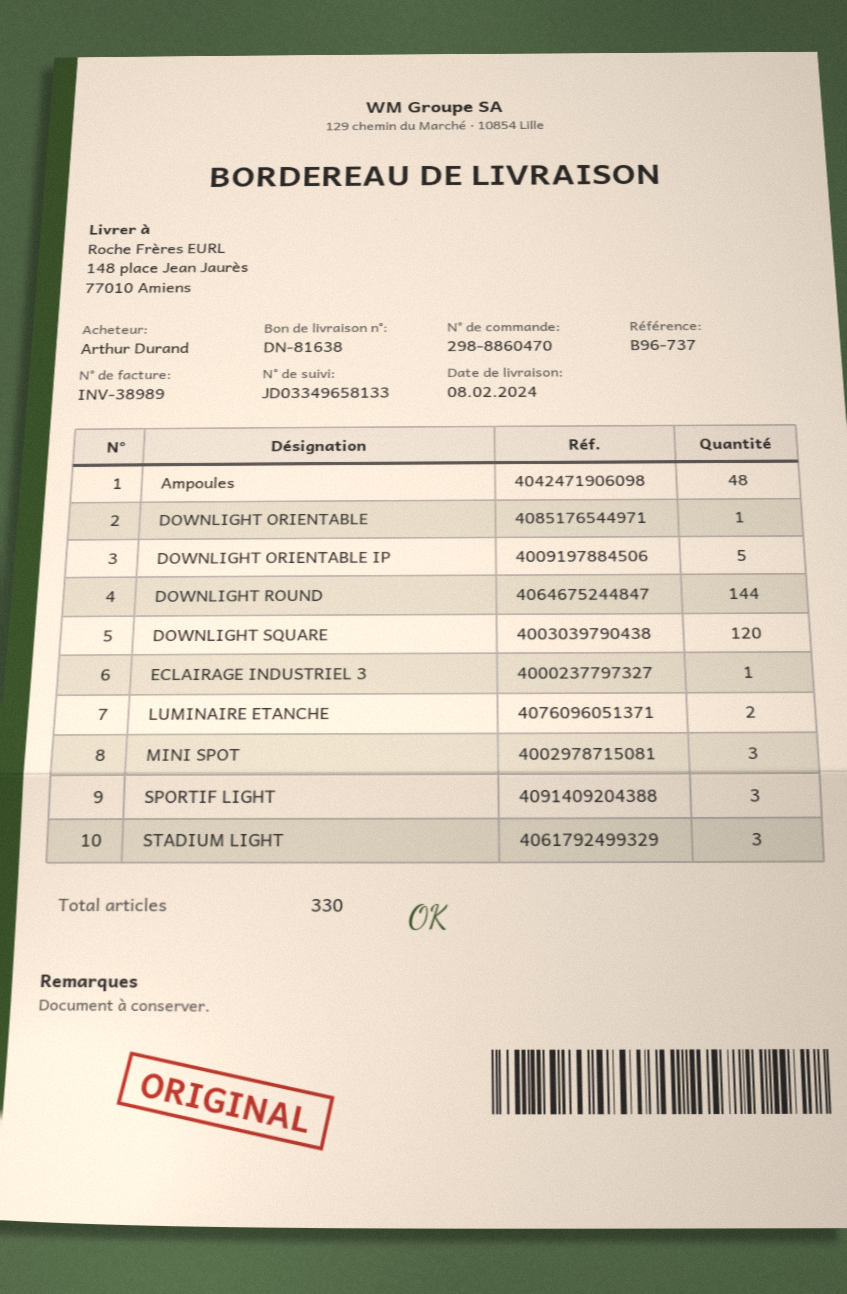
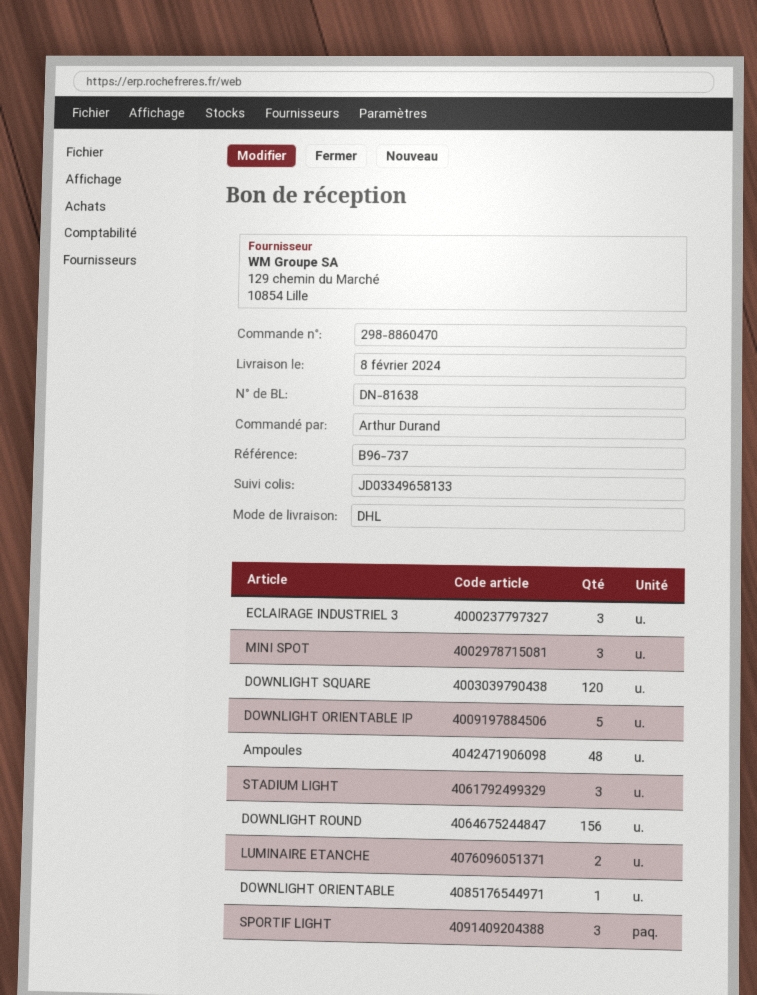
DOWNLIGHT ROUND: 144 -> 156
ECLAIRAGE INDUSTRIEL 3: 1 -> 3

